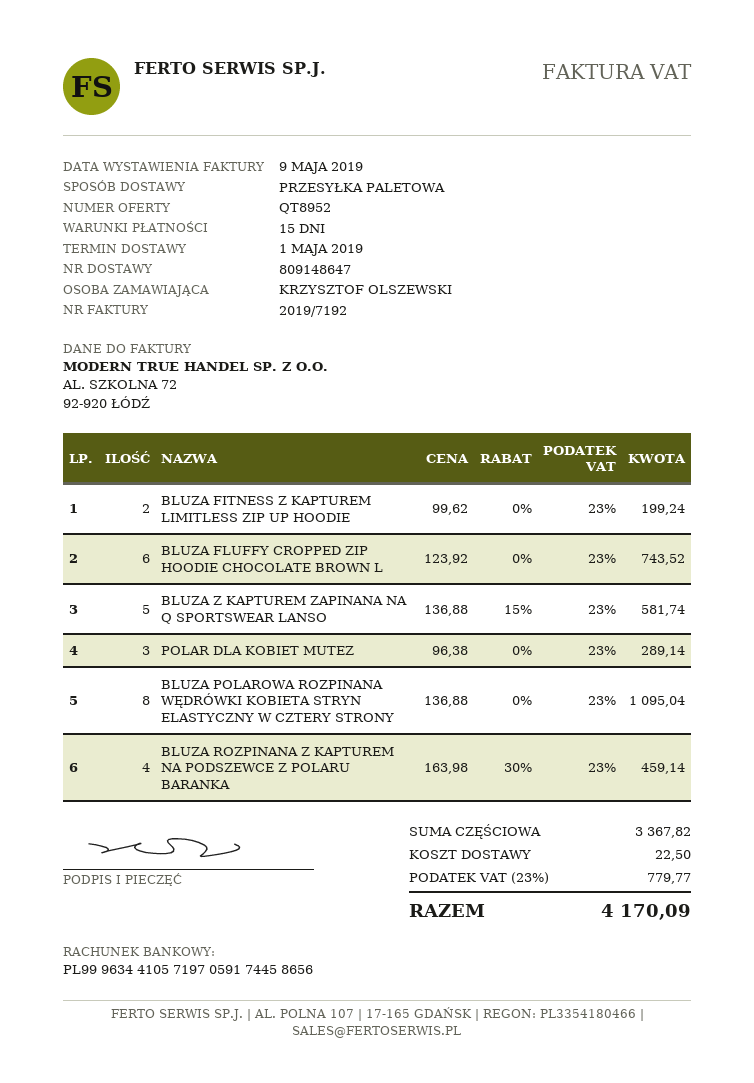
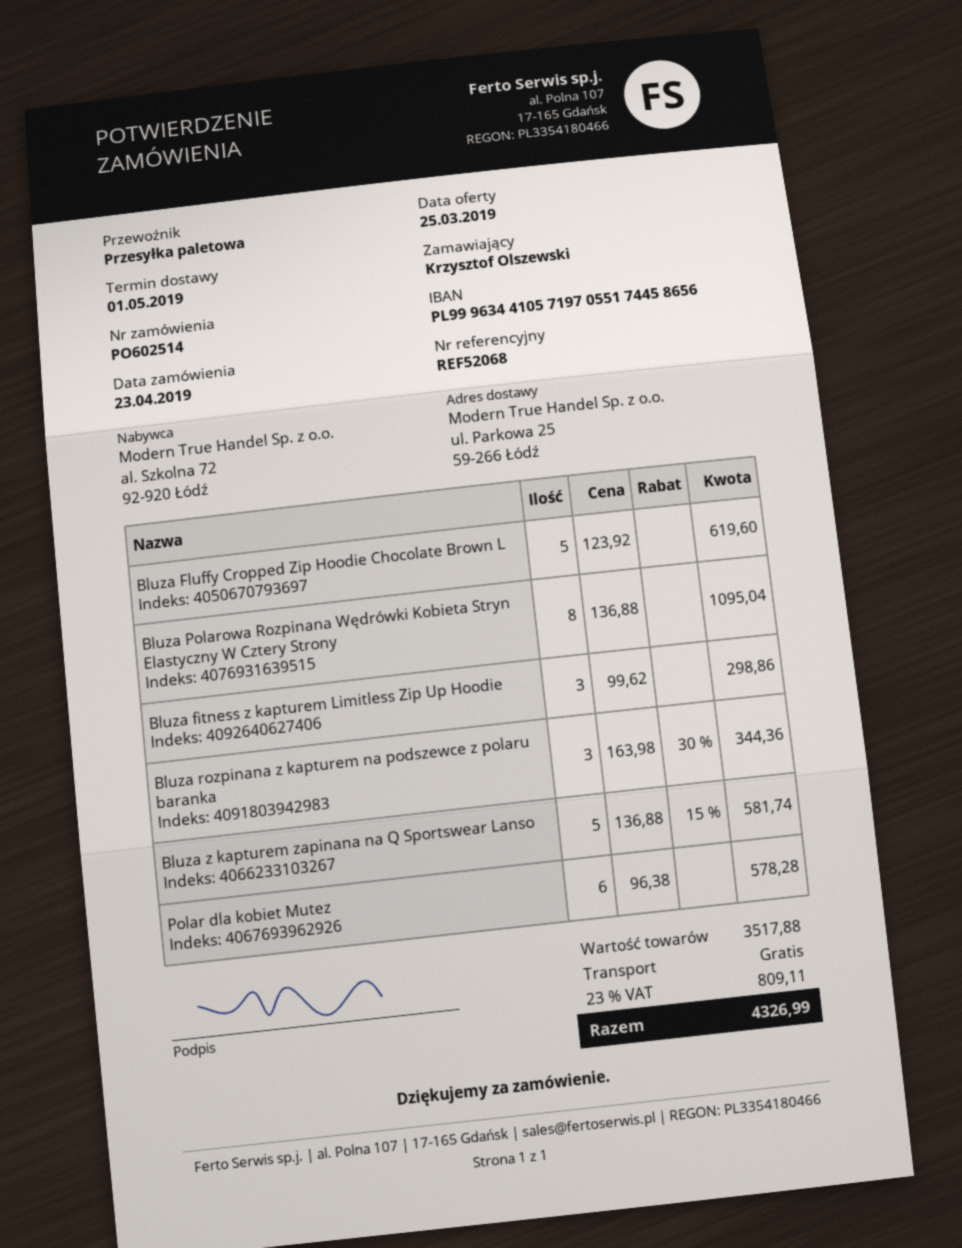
bank account: PL99963441057197059174458656 -> PL99963441057197055174458656
BLUZA FITNESS Z KAPTUREM LIMITLESS ZIP UP HOODIE: 2 x 99.62 = 199.24 -> 3 x 99.62 = 298.86
BLUZA FLUFFY CROPPED ZIP HOODIE CHOCOLATE BROWN L: 6 x 123.92 = 743.52 -> 5 x 123.92 = 619.60
POLAR DLA KOBIET MUTEZ: 3 x 96.38 = 289.14 -> 6 x 96.38 = 578.28
BLUZA ROZPINANA Z KAPTUREM NA PODSZEWCE Z POLARU BARANKA: 4 x 163.98 - 30% = 459.14 -> 3 x 163.98 - 30% = 344.36
subtotal: 3367.82 -> 3517.88
shipping: 22.50 -> 0.00
tax: 23% = 779.77 -> 23% = 809.11
total: 4170.09 -> 4326.99

